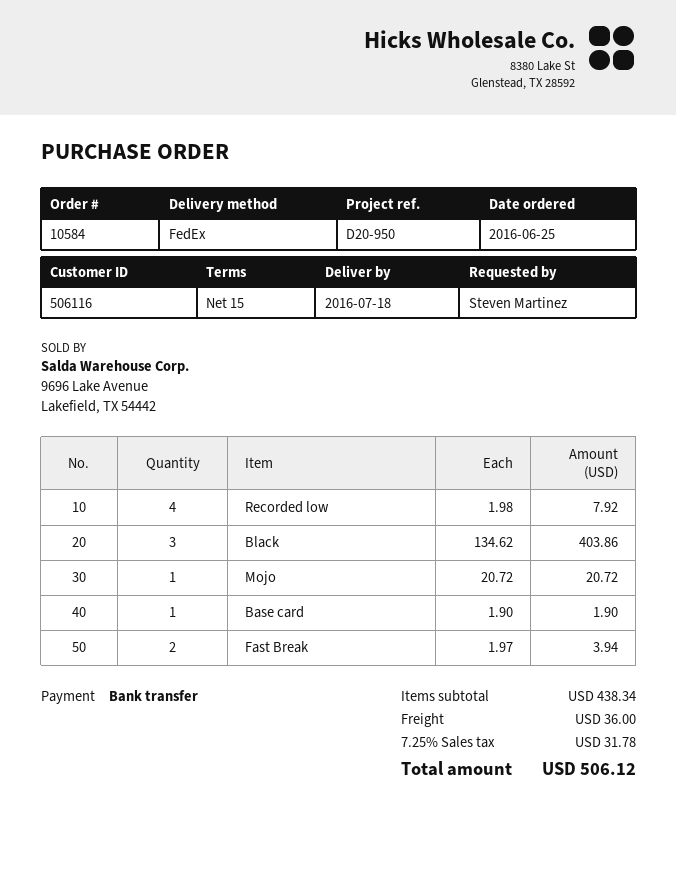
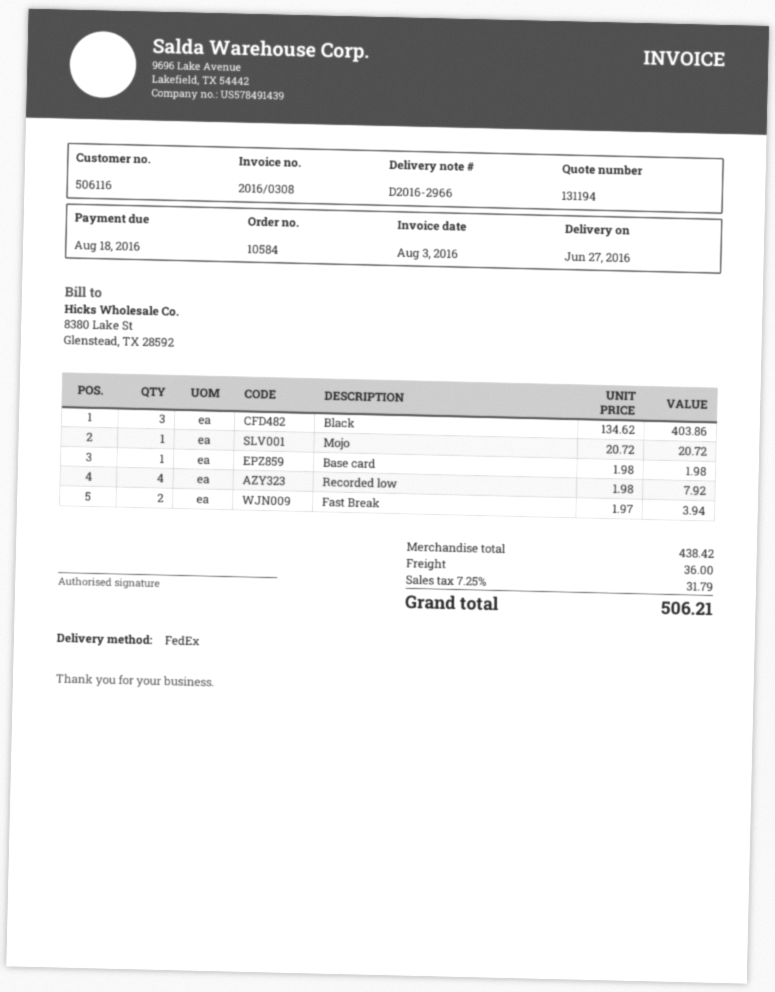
delivery date: 2016-07-18 -> 2016-06-27
Base card: 1 x 1.90 = 1.90 -> 1 x 1.98 = 1.98
subtotal: 438.34 -> 438.42
tax: 7.25% = 31.78 -> 7.25% = 31.79
total: 506.12 -> 506.21

